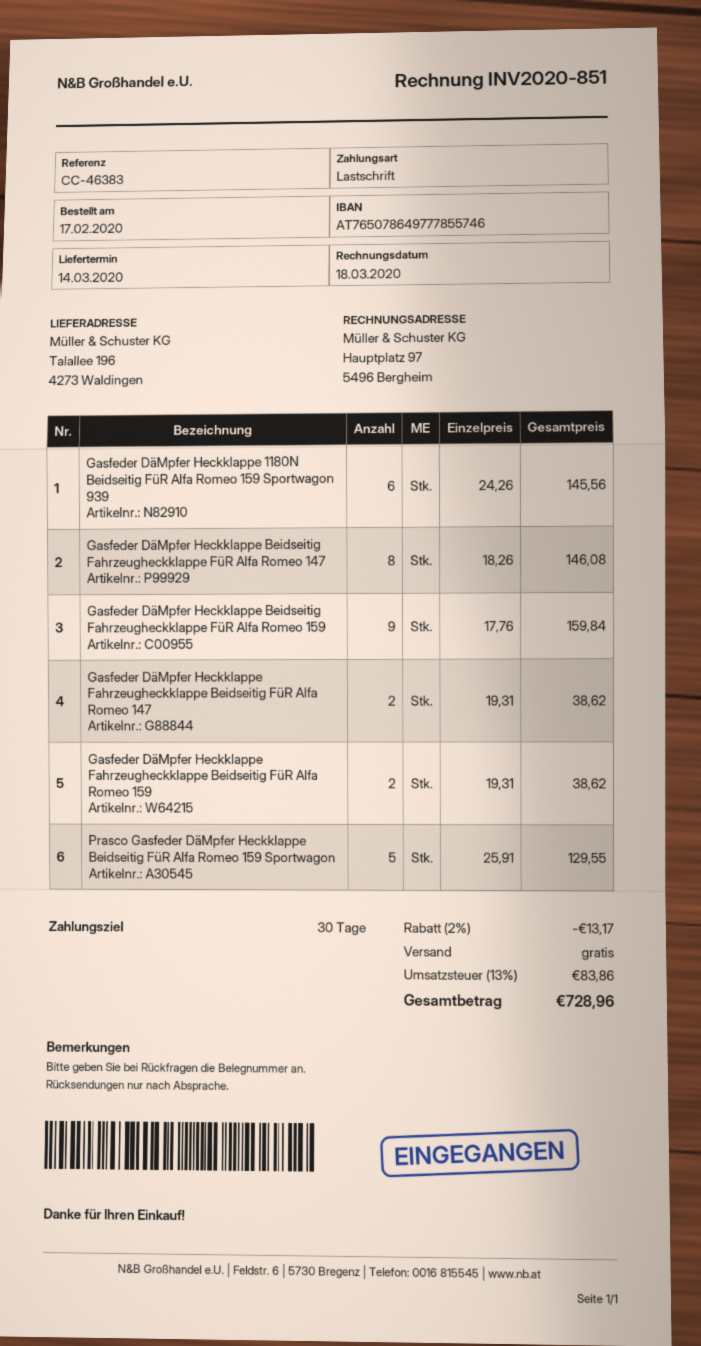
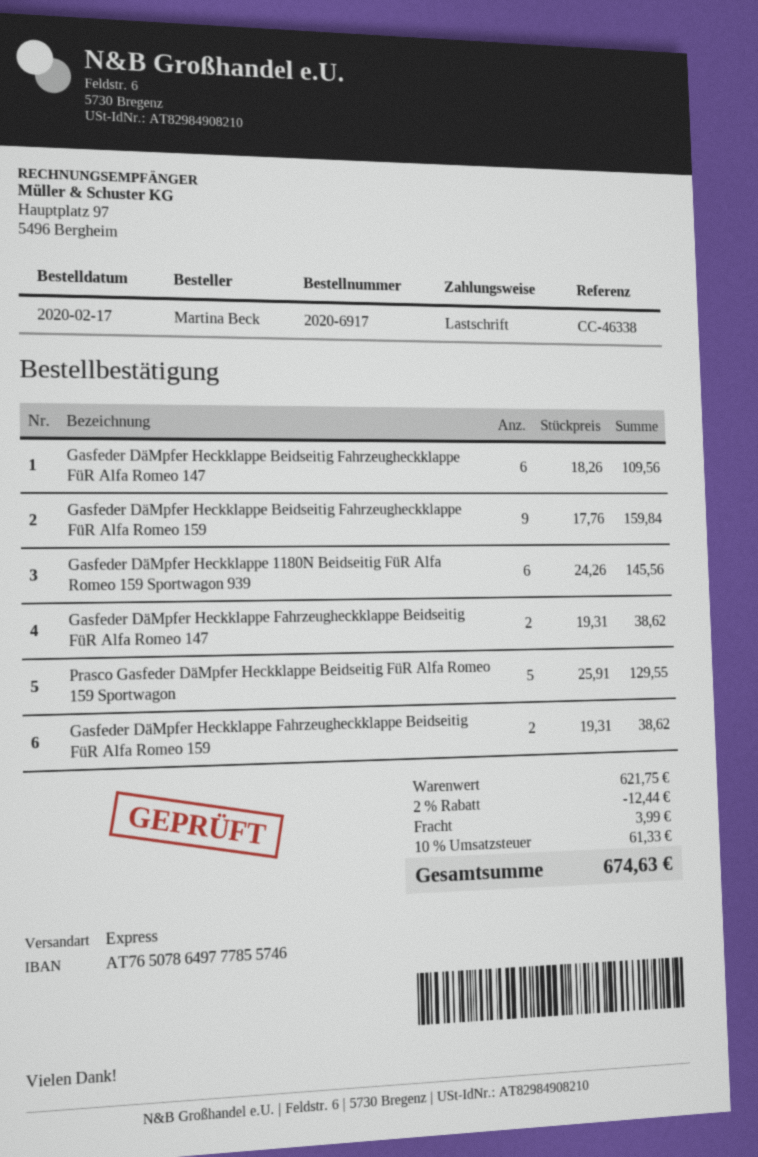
reference: CC-46383 -> CC-46338
Gasfeder DäMpfer Heckklappe Beidseitig Fahrzeugheckklappe FüR Alfa Romeo 147: 8 x 18.26 = 146.08 -> 6 x 18.26 = 109.56
discount: 2% = 13.17 -> 2% = 12.44
shipping: 0.00 -> 3.99
tax: 13% = 83.86 -> 10% = 61.33
total: 728.96 -> 674.63

